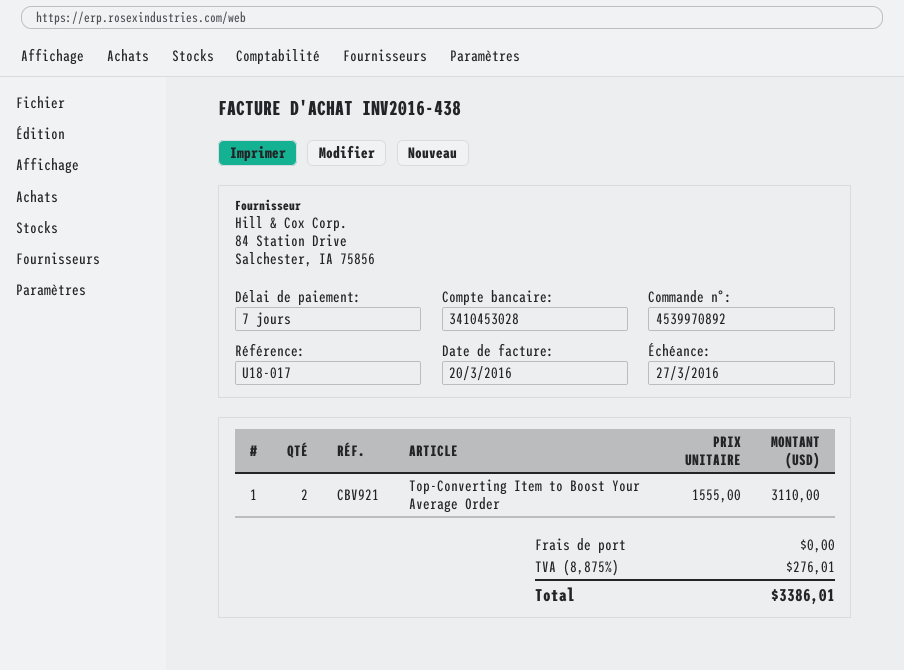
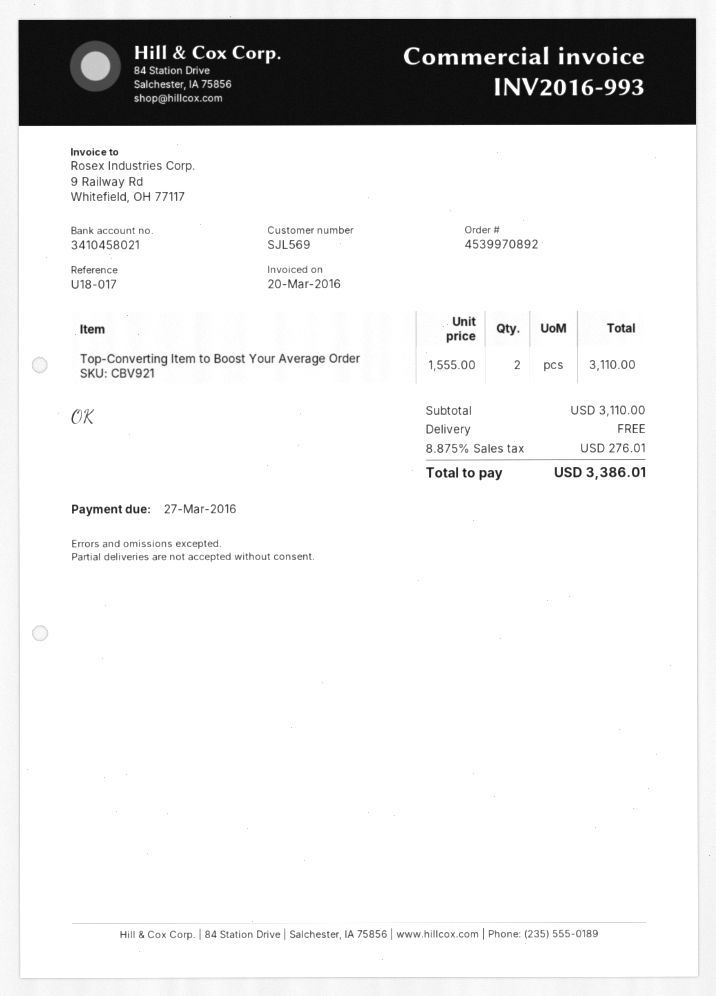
invoice number: INV2016-438 -> INV2016-993
bank account: 3410453028 -> 3410458021

